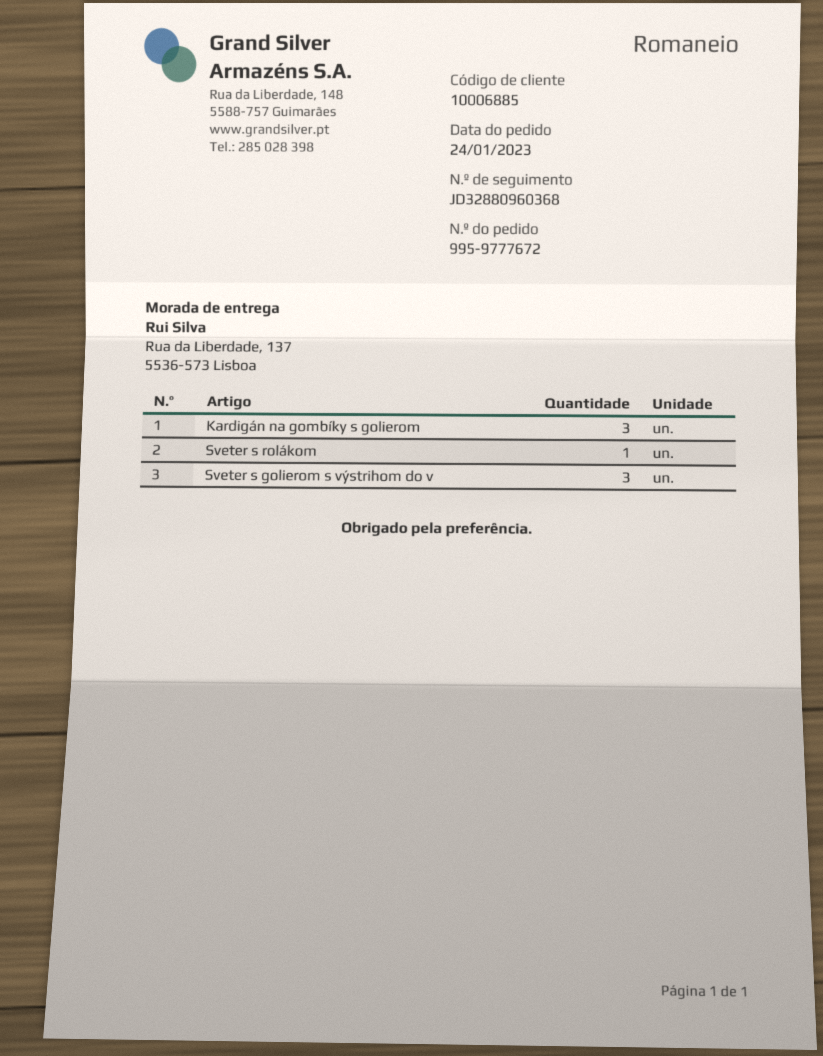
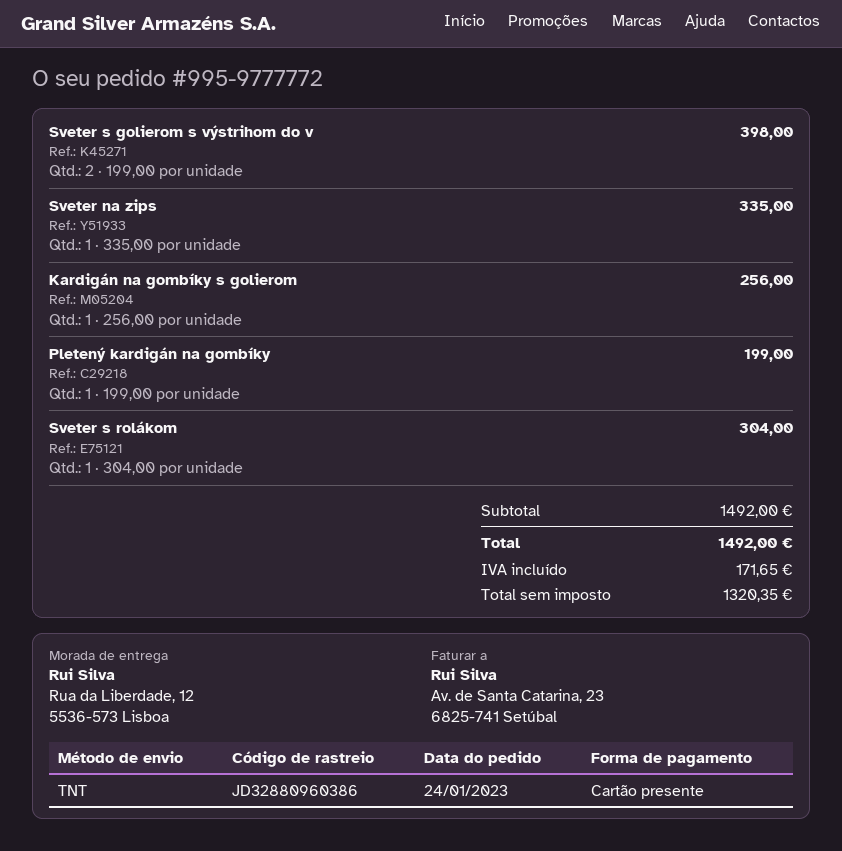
order number: 995-9777672 -> 995-9777772
tracking number: JD32880960368 -> JD32880960386
ship to: Rua da Liberdade, 137, 5536-573 Lisboa -> Rua da Liberdade, 12, 5536-573 Lisboa
Kardigán na gombíky s golierom: 3 -> 1
Sveter s golierom s výstrihom do v: 3 -> 2
Sveter na zips: none -> 1
Pletený kardigán na gombíky: none -> 1

